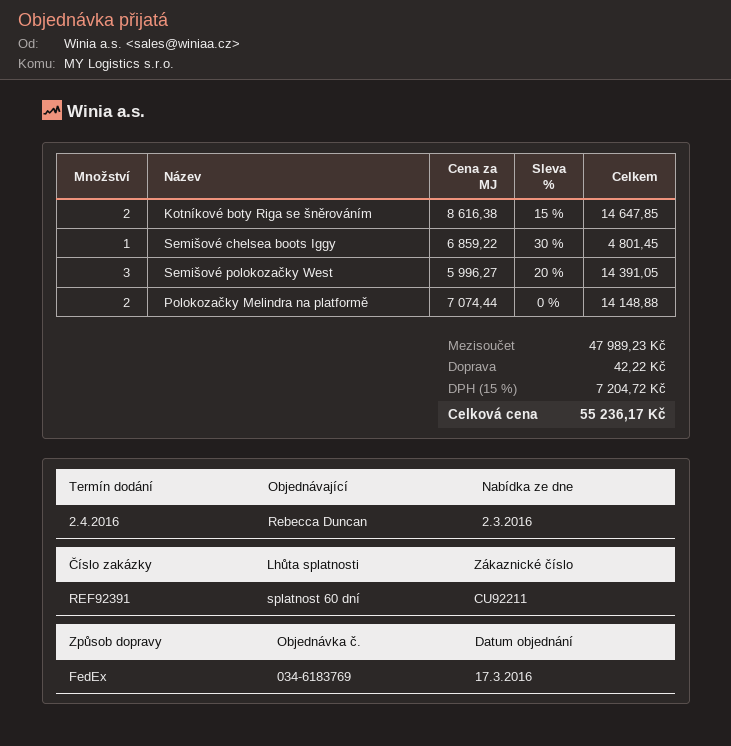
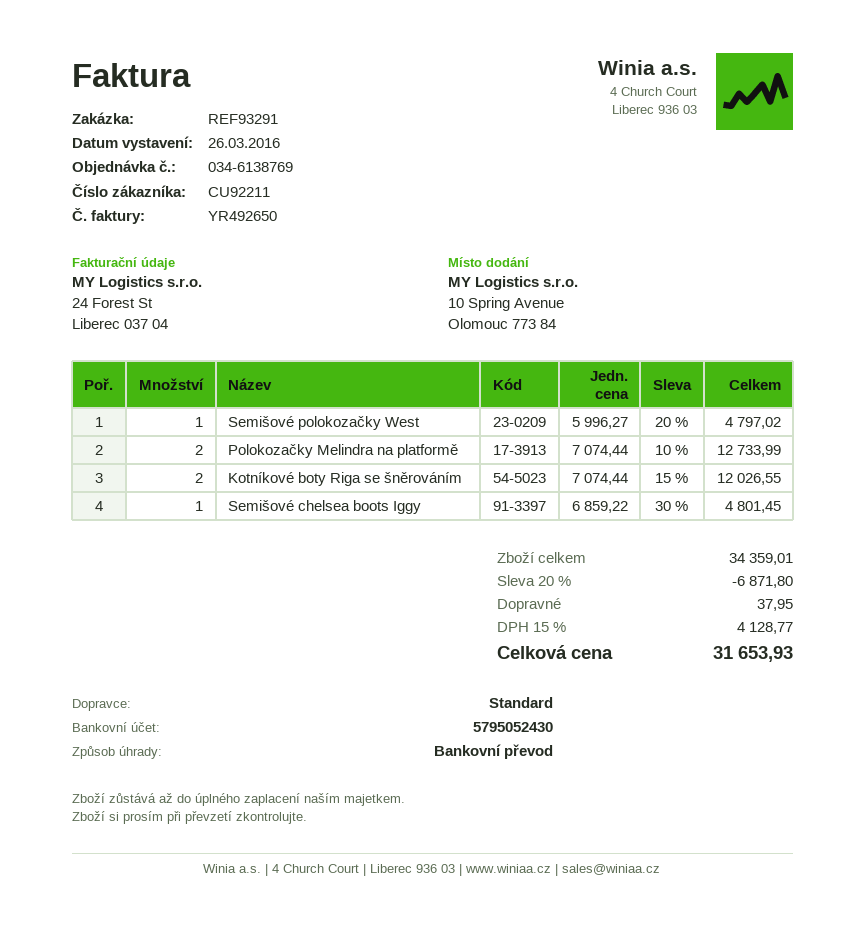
order number: 034-6183769 -> 034-6138769
reference: REF92391 -> REF93291
shipping method: FedEx -> standard
Kotníkové boty Riga se šněrováním: 2 x 8616.38 - 15% = 14647.85 -> 2 x 7074.44 - 15% = 12026.55
Semišové polokozačky West: 3 x 5996.27 - 20% = 14391.05 -> 1 x 5996.27 - 20% = 4797.02
Polokozačky Melindra na platformě: 2 x 7074.44 = 14148.88 -> 2 x 7074.44 - 10% = 12733.99
subtotal: 47989.23 -> 34359.01
discount: none -> 20% = 6871.80
shipping: 42.22 -> 37.95
tax: 15% = 7204.72 -> 15% = 4128.77
total: 55236.17 -> 31653.93

